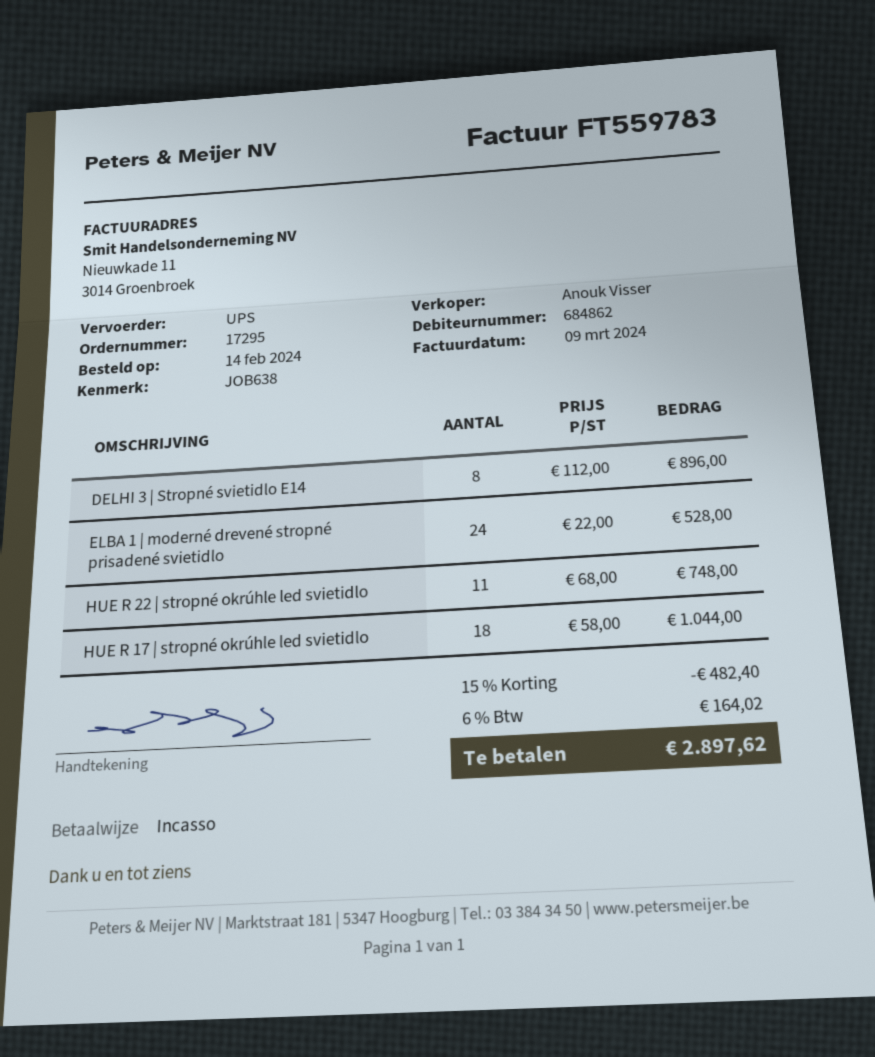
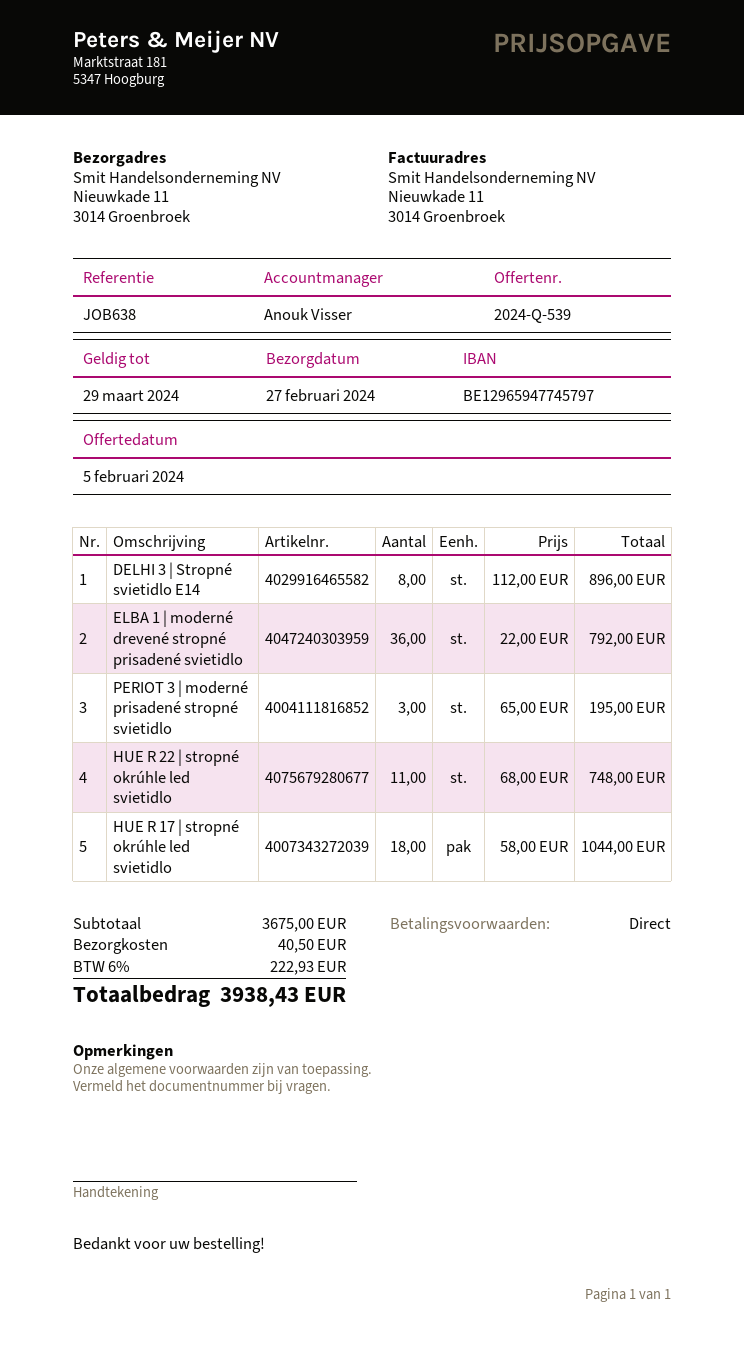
ELBA 1 | moderné drevené stropné prisadené svietidlo: 24 x 22.00 = 528.00 -> 36 x 22.00 = 792.00
PERIOT 3 | moderné prisadené stropné svietidlo: none -> 3 x 65.00 = 195.00
discount: 15% = 482.40 -> none
shipping: none -> 40.50
tax: 6% = 164.02 -> 6% = 222.93
total: 2897.62 -> 3938.43

